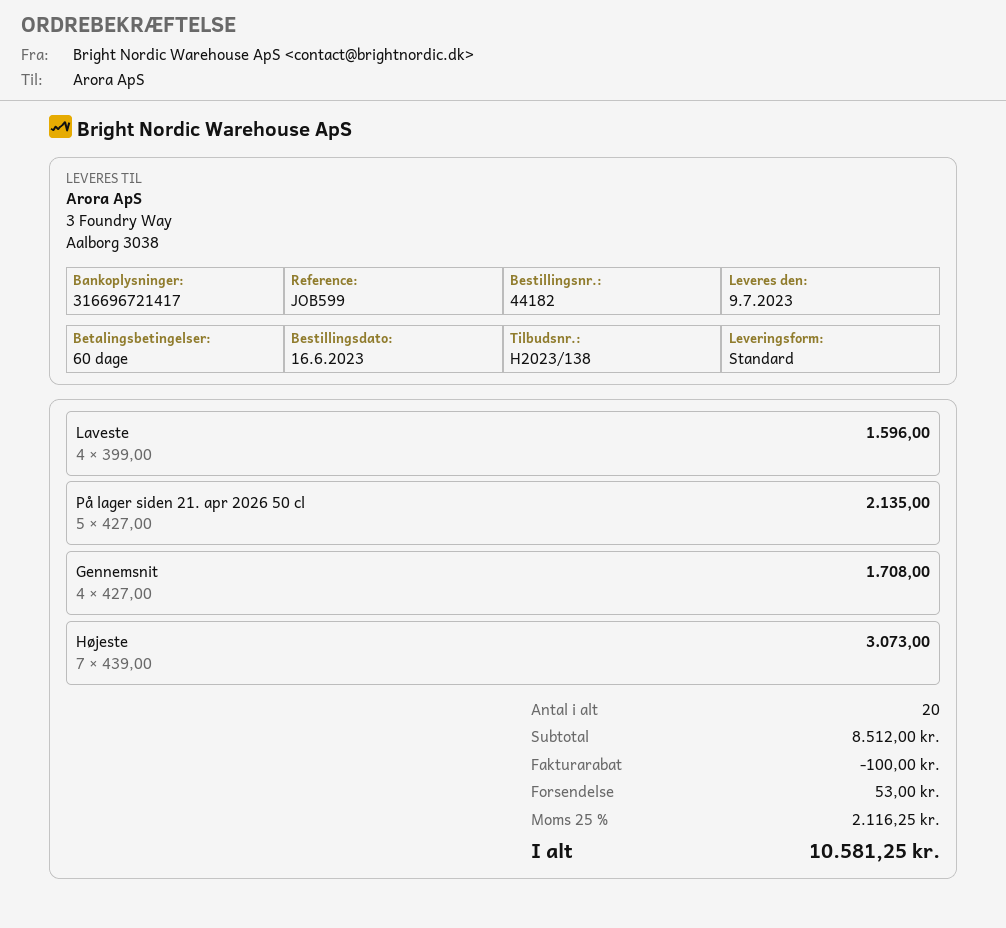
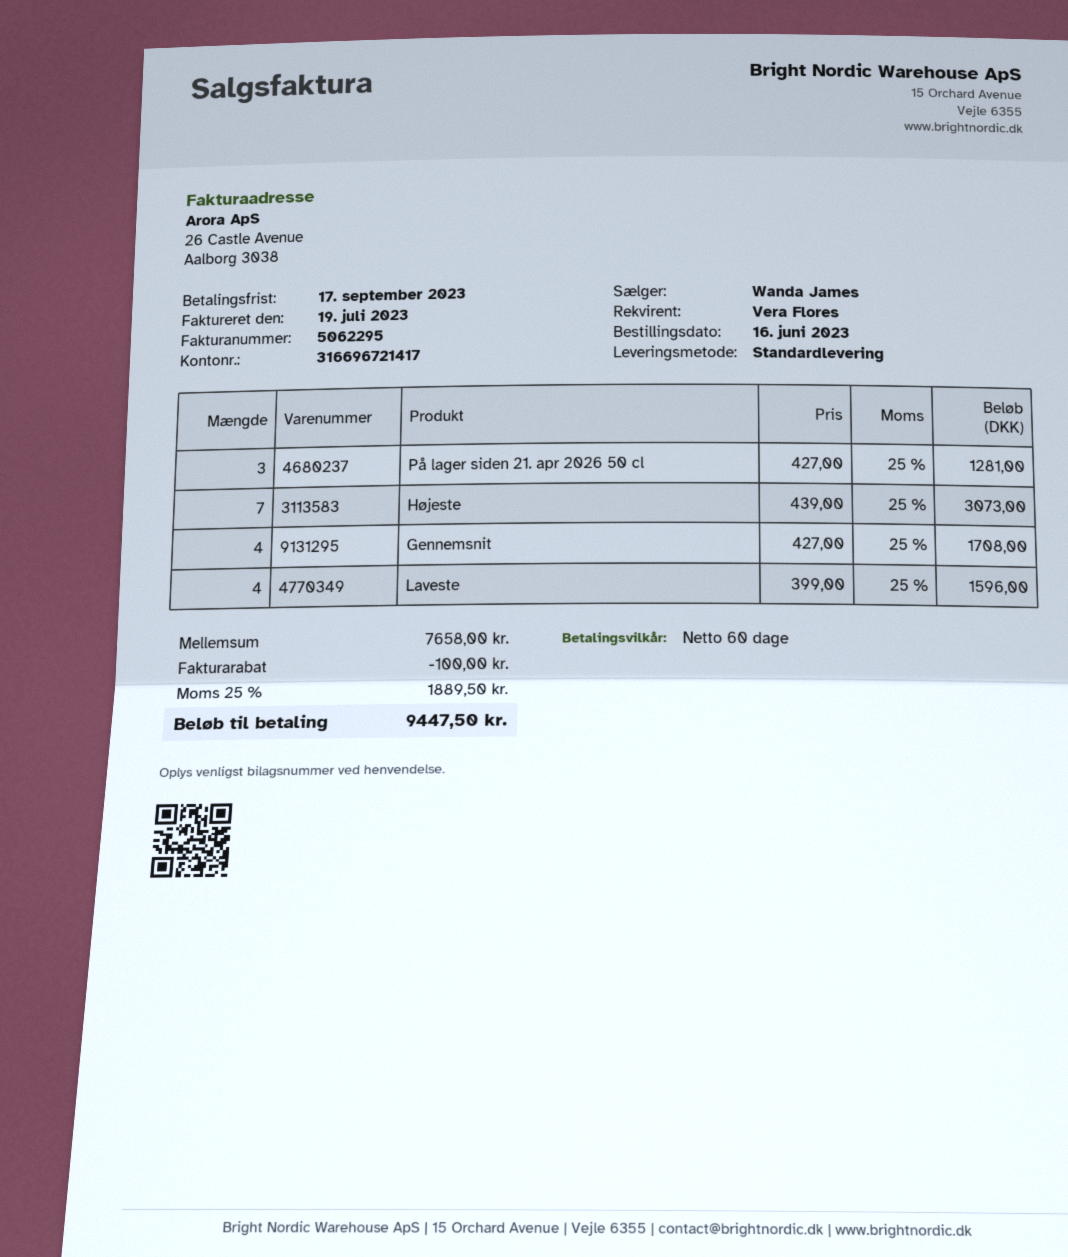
På lager siden 21. apr 2026 50 cl: 5 x 427.00 = 2135.00 -> 3 x 427.00 = 1281.00
subtotal: 8512.00 -> 7658.00
shipping: 53.00 -> none
tax: 25% = 2116.25 -> 25% = 1889.50
total: 10581.25 -> 9447.50

